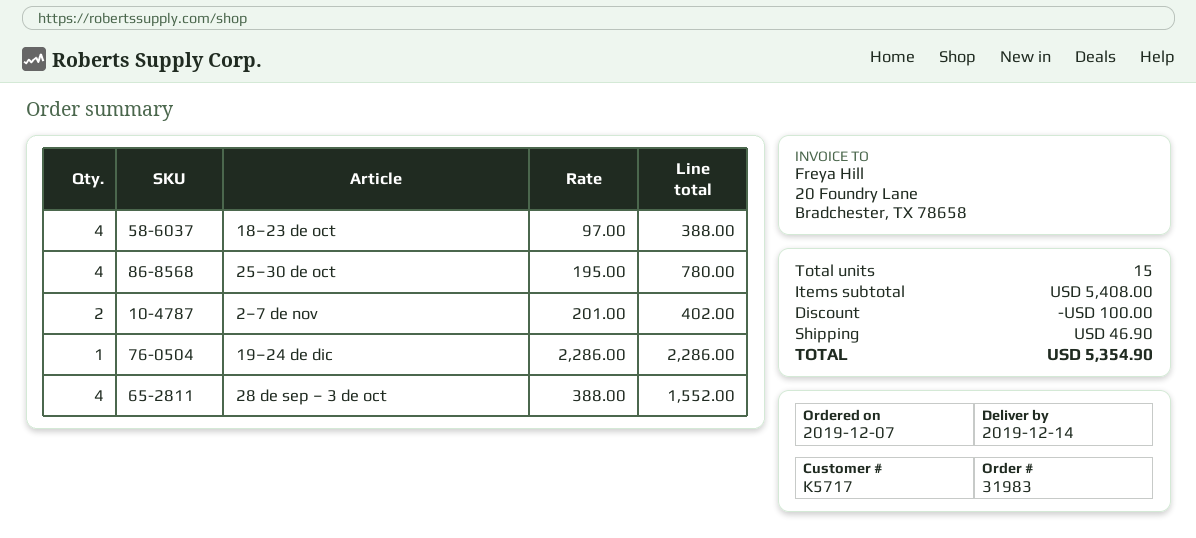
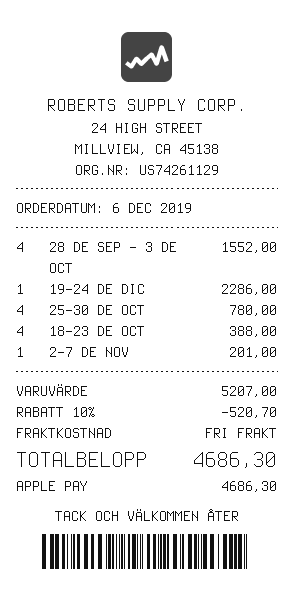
order date: 2019-12-07 -> 2019-12-06
2–7 de nov: 2 for 402.00 -> 1 for 201.00
subtotal: 5408.00 -> 5207.00
discount: 100.00 -> 520.70
shipping: 46.90 -> 0.00
total: 5354.90 -> 4686.30

